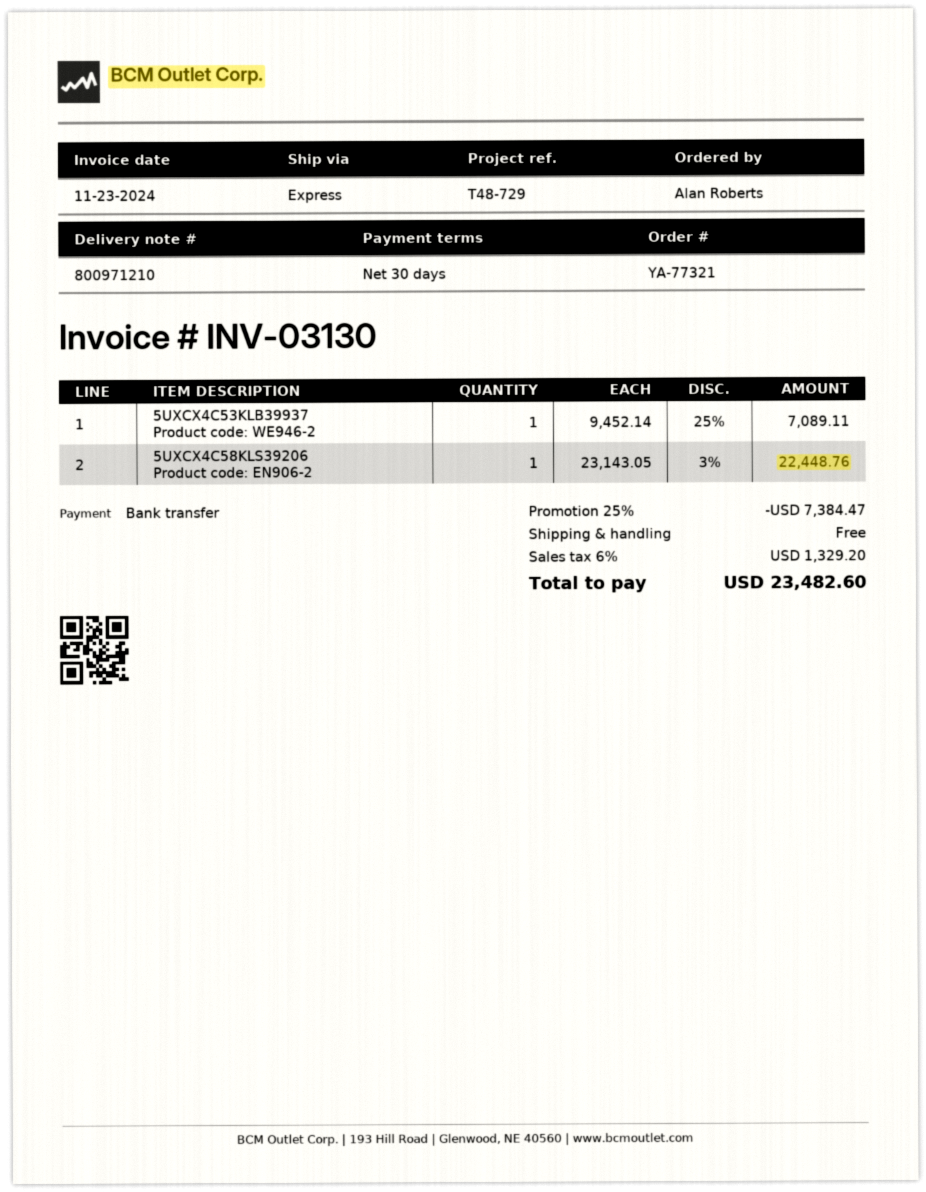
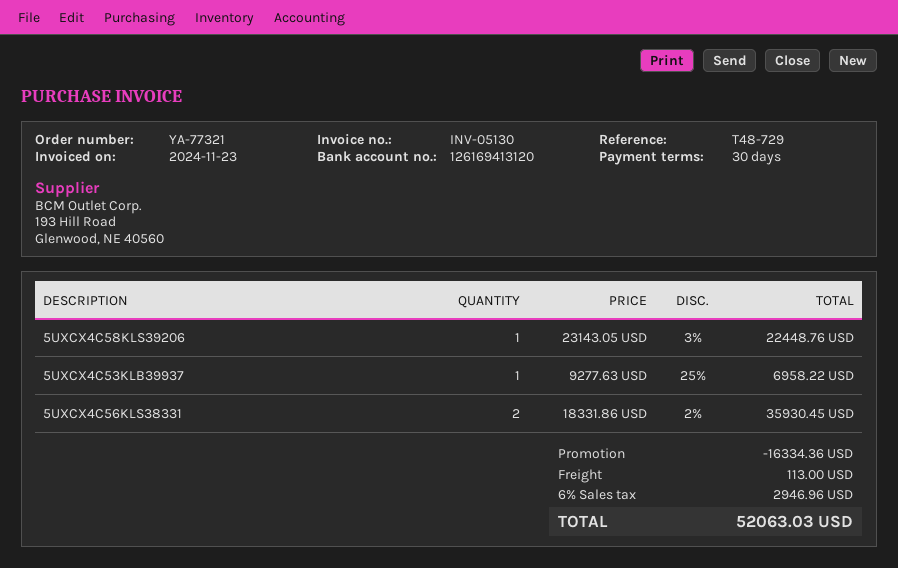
invoice number: INV-03130 -> INV-05130
5UXCX4C53KLB39937: 1 x 9452.14 - 25% = 7089.11 -> 1 x 9277.63 - 25% = 6958.22
5UXCX4C56KLS38331: none -> 2 x 18331.86 - 2% = 35930.45
discount: 7384.47 -> 16334.36
shipping: 0.00 -> 113.00
tax: 6% = 1329.20 -> 6% = 2946.96
total: 23482.60 -> 52063.03

